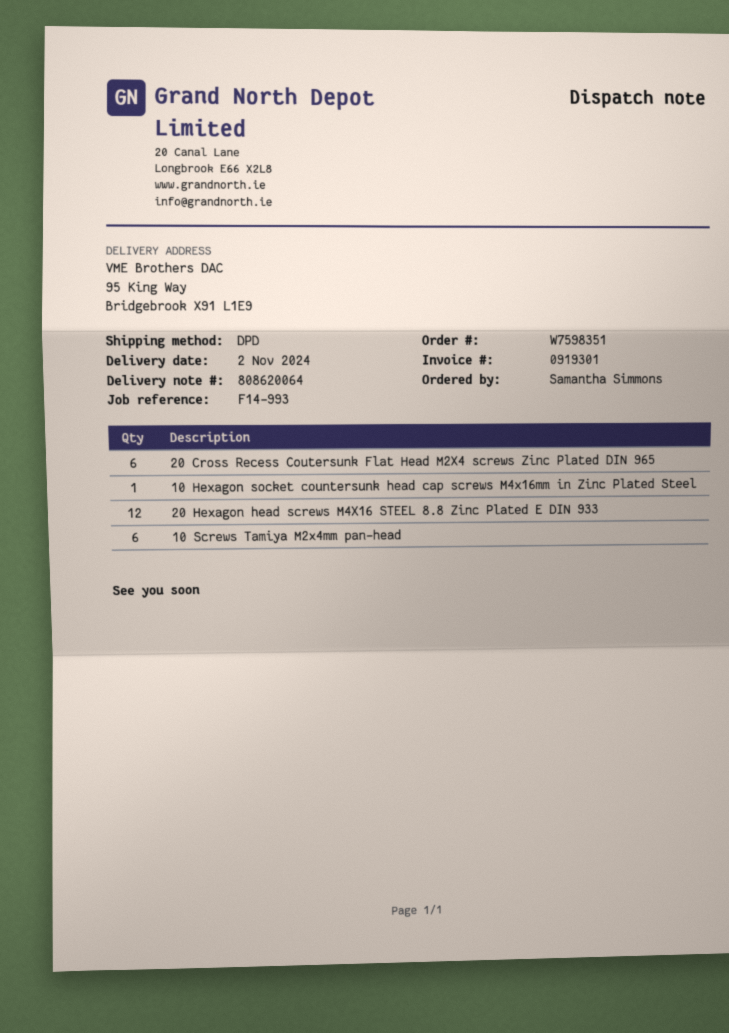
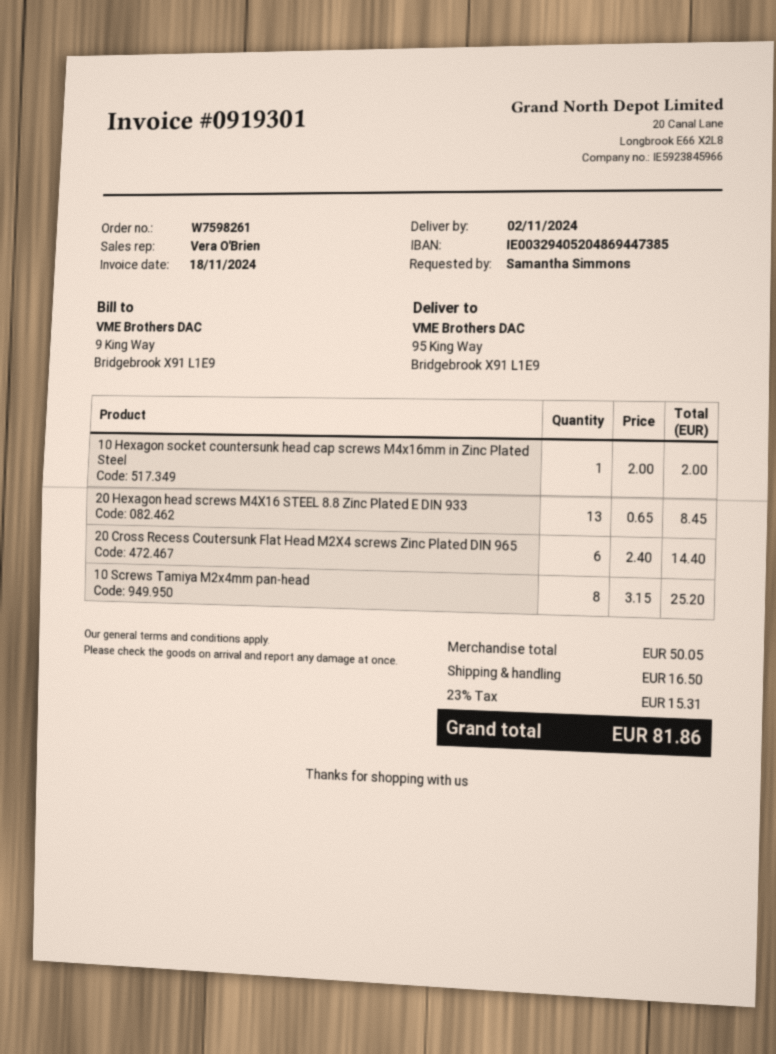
order number: W7598351 -> W7598261
20 Hexagon head screws M4X16 STEEL 8.8 Zinc Plated E DIN 933: 12 -> 13
10 Screws Tamiya M2x4mm pan-head: 6 -> 8

